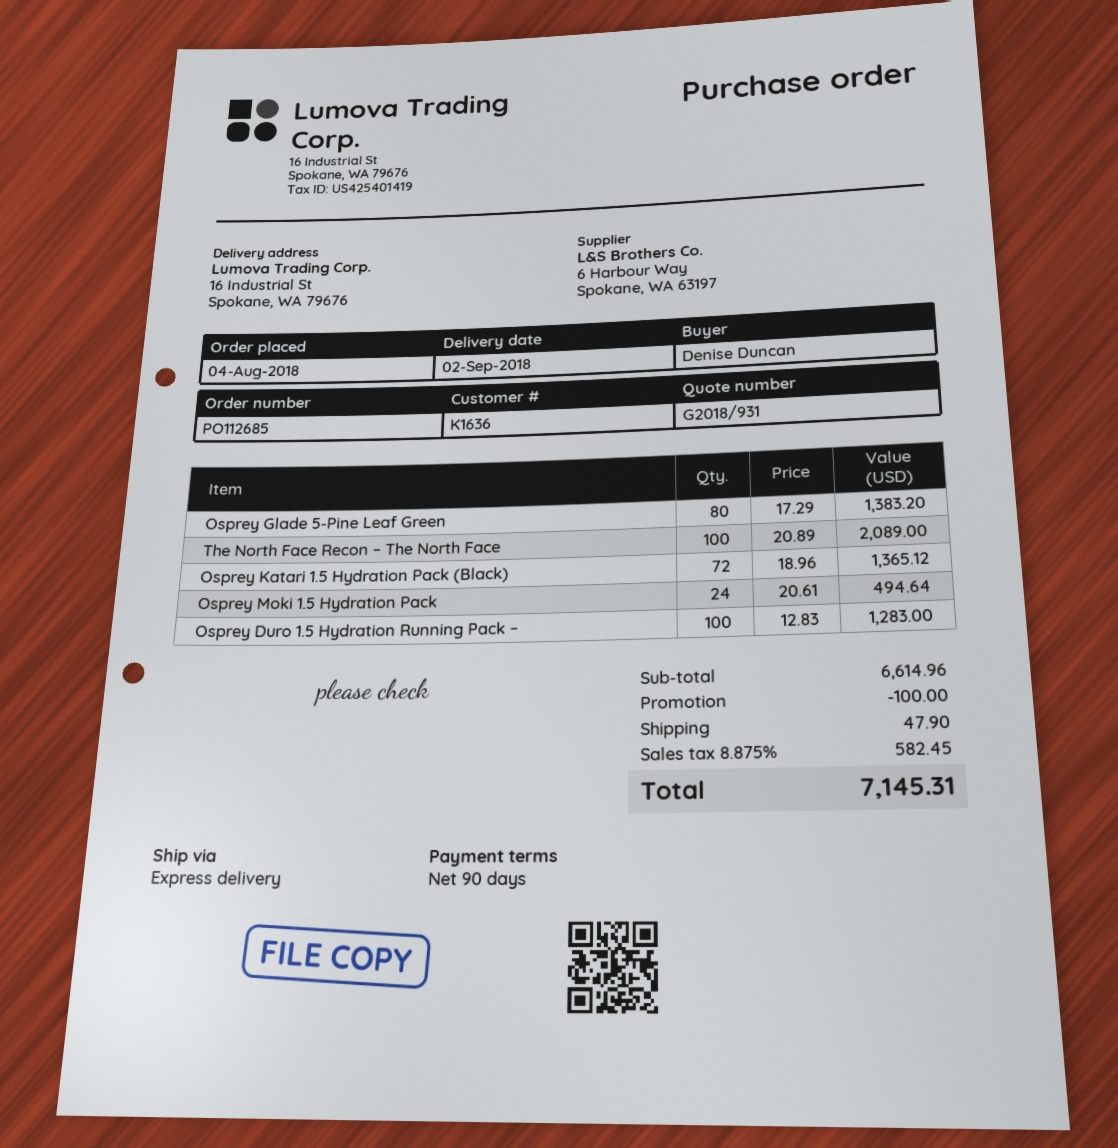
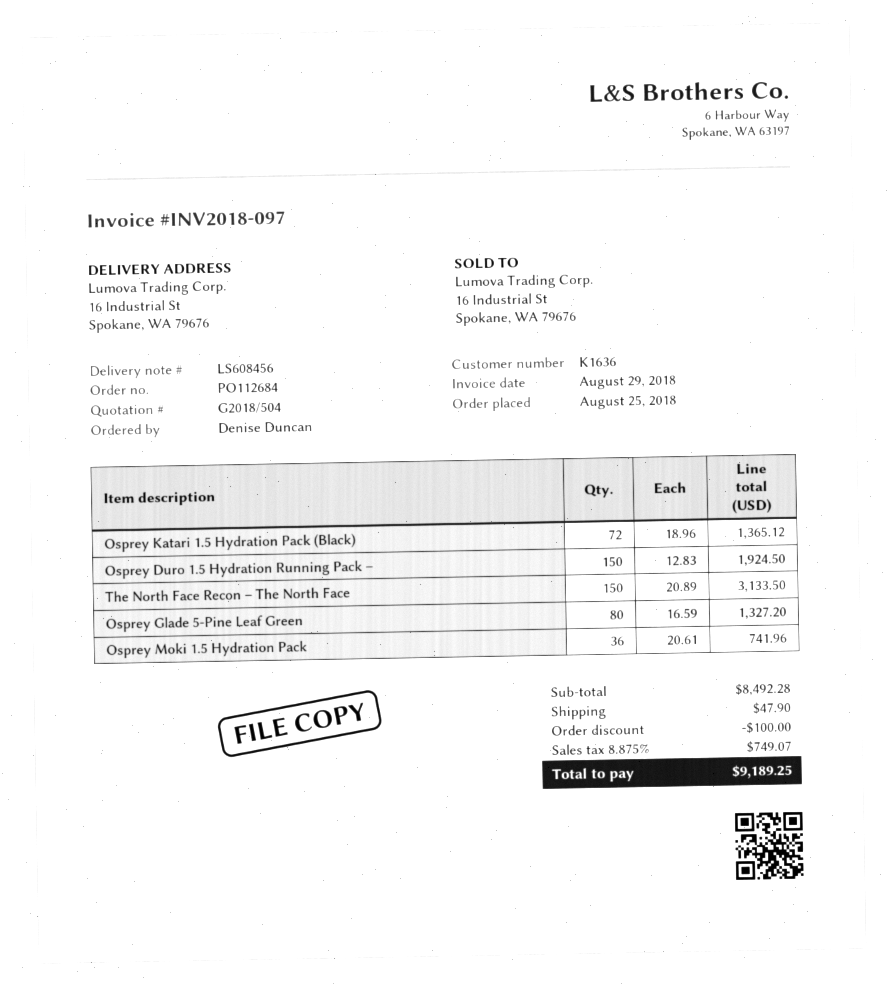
quote number: G2018/931 -> G2018/504
order number: PO112685 -> PO112684
order date: 2018-08-04 -> 2018-08-25
Osprey Glade 5-Pine Leaf Green: 80 x 17.29 = 1383.20 -> 80 x 16.59 = 1327.20
The North Face Recon – The North Face: 100 x 20.89 = 2089.00 -> 150 x 20.89 = 3133.50
Osprey Moki 1.5 Hydration Pack: 24 x 20.61 = 494.64 -> 36 x 20.61 = 741.96
Osprey Duro 1.5 Hydration Running Pack –: 100 x 12.83 = 1283.00 -> 150 x 12.83 = 1924.50
subtotal: 6614.96 -> 8492.28
tax: 8.875% = 582.45 -> 8.875% = 749.07
total: 7145.31 -> 9189.25

